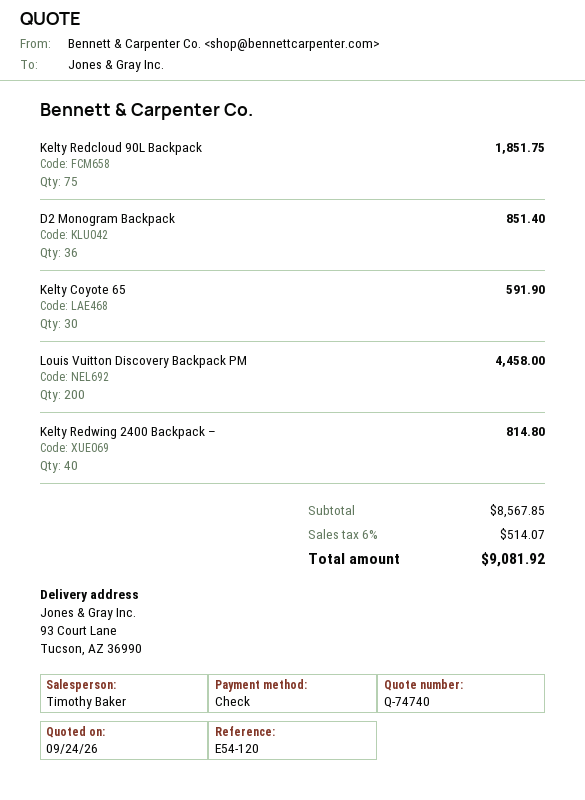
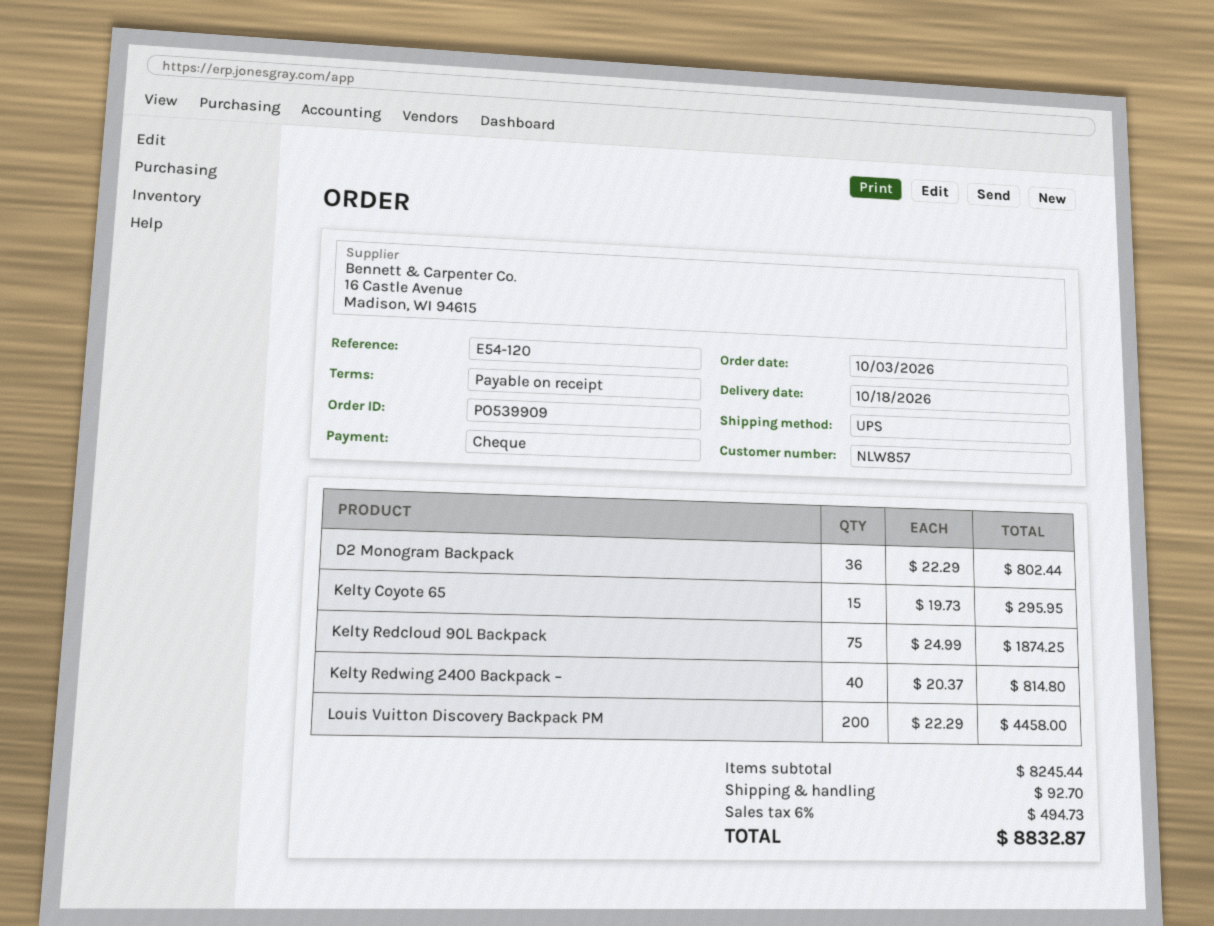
Kelty Redcloud 90L Backpack: 75 for 1851.75 -> 75 for 1874.25
D2 Monogram Backpack: 36 for 851.40 -> 36 for 802.44
Kelty Coyote 65: 30 for 591.90 -> 15 for 295.95
subtotal: 8567.85 -> 8245.44
shipping: none -> 92.70
tax: 6% = 514.07 -> 6% = 494.73
total: 9081.92 -> 8832.87

